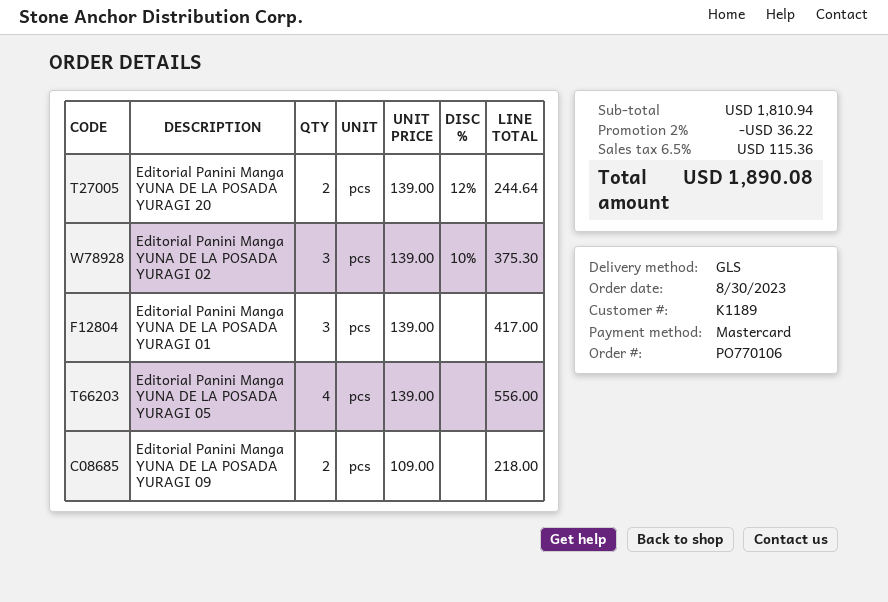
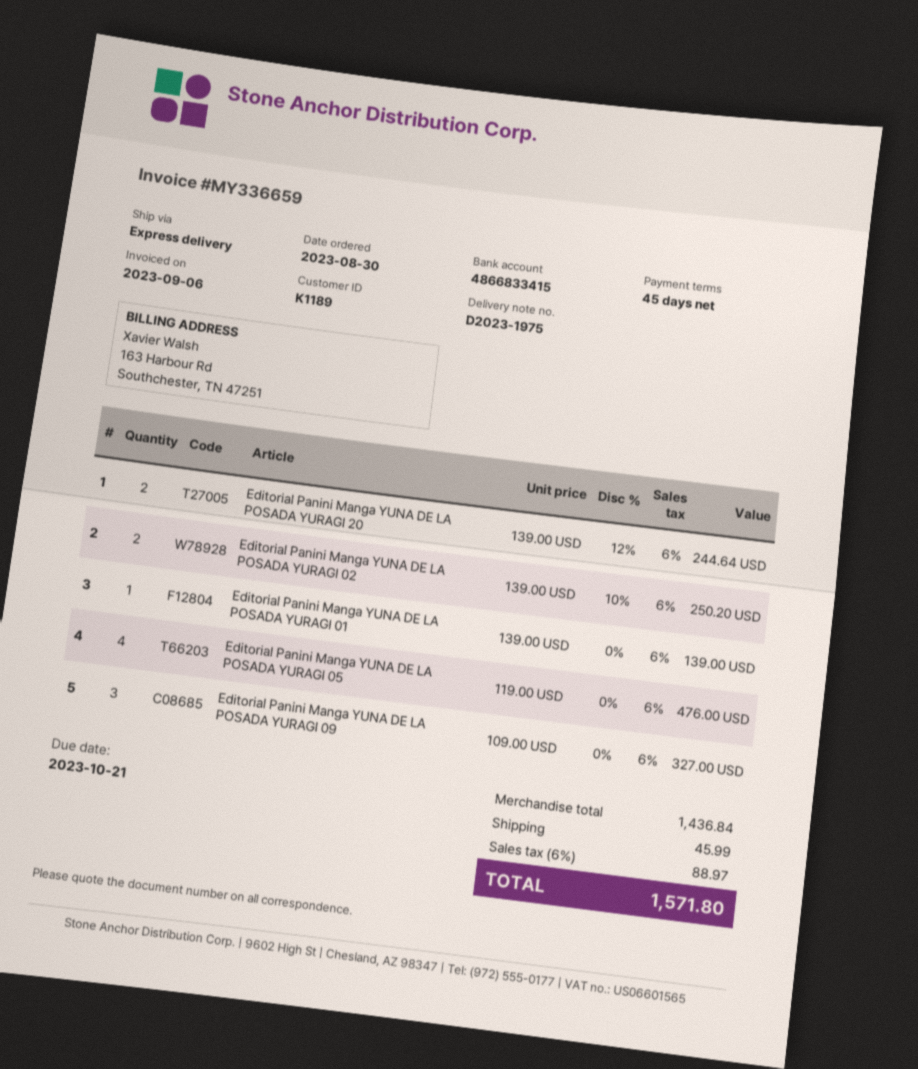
shipping method: GLS -> express
Editorial Panini Manga YUNA DE LA POSADA YURAGI 02: 3 x 139.00 - 10% = 375.30 -> 2 x 139.00 - 10% = 250.20
Editorial Panini Manga YUNA DE LA POSADA YURAGI 01: 3 x 139.00 = 417.00 -> 1 x 139.00 = 139.00
Editorial Panini Manga YUNA DE LA POSADA YURAGI 05: 4 x 139.00 = 556.00 -> 4 x 119.00 = 476.00
Editorial Panini Manga YUNA DE LA POSADA YURAGI 09: 2 x 109.00 = 218.00 -> 3 x 109.00 = 327.00
subtotal: 1810.94 -> 1436.84
discount: 2% = 36.22 -> none
shipping: none -> 45.99
tax: 6.5% = 115.36 -> 6% = 88.97
total: 1890.08 -> 1571.80

